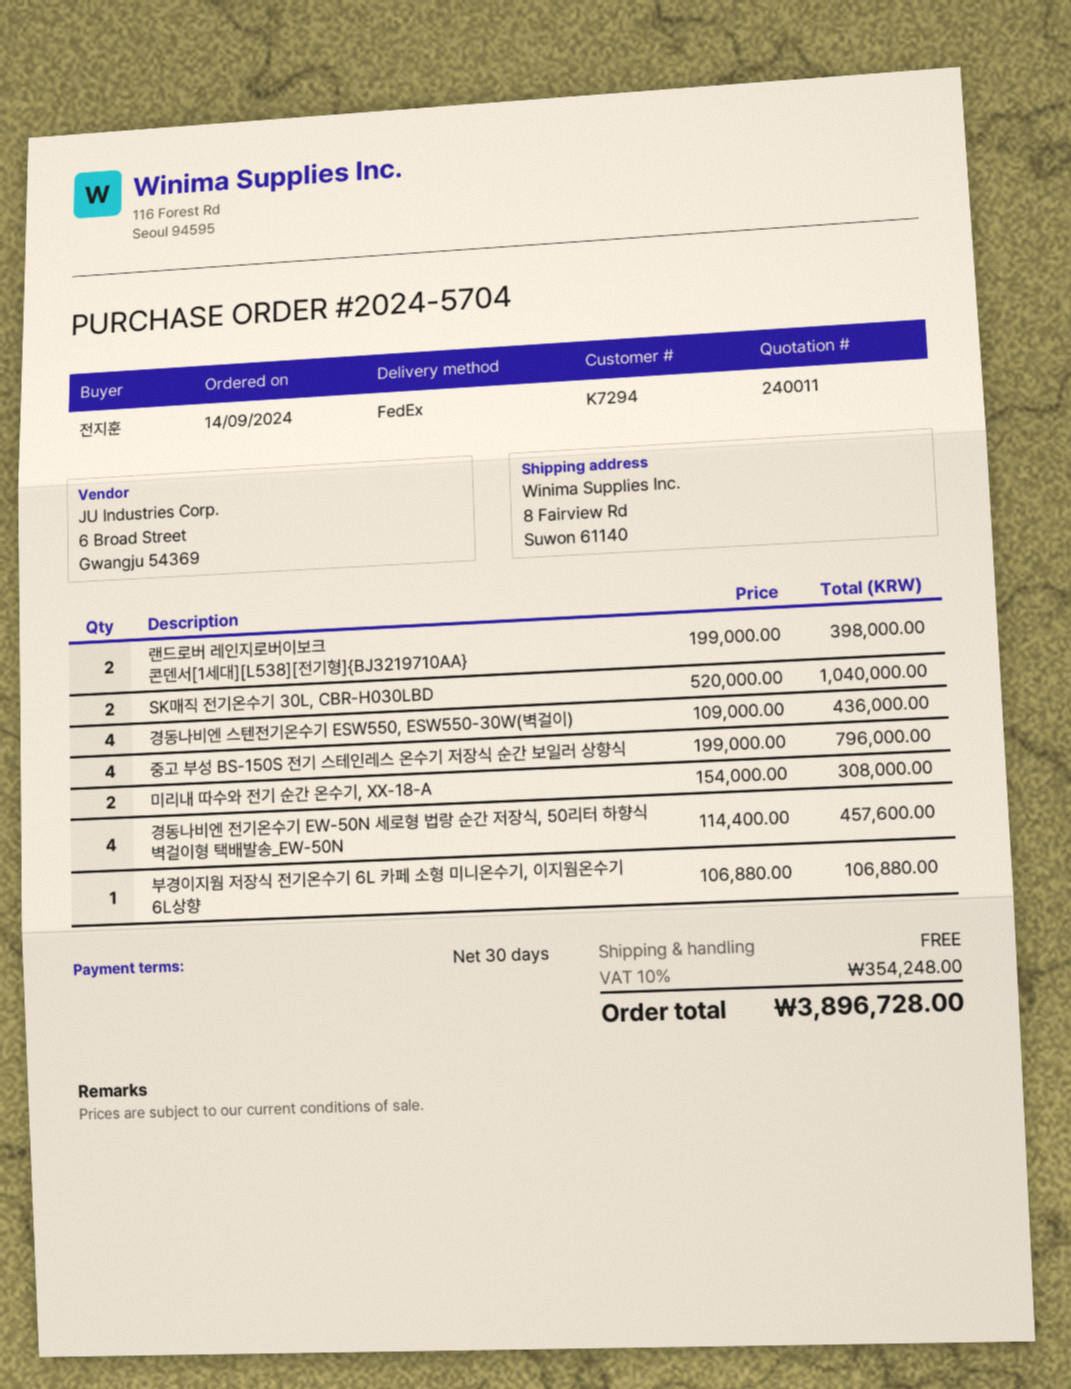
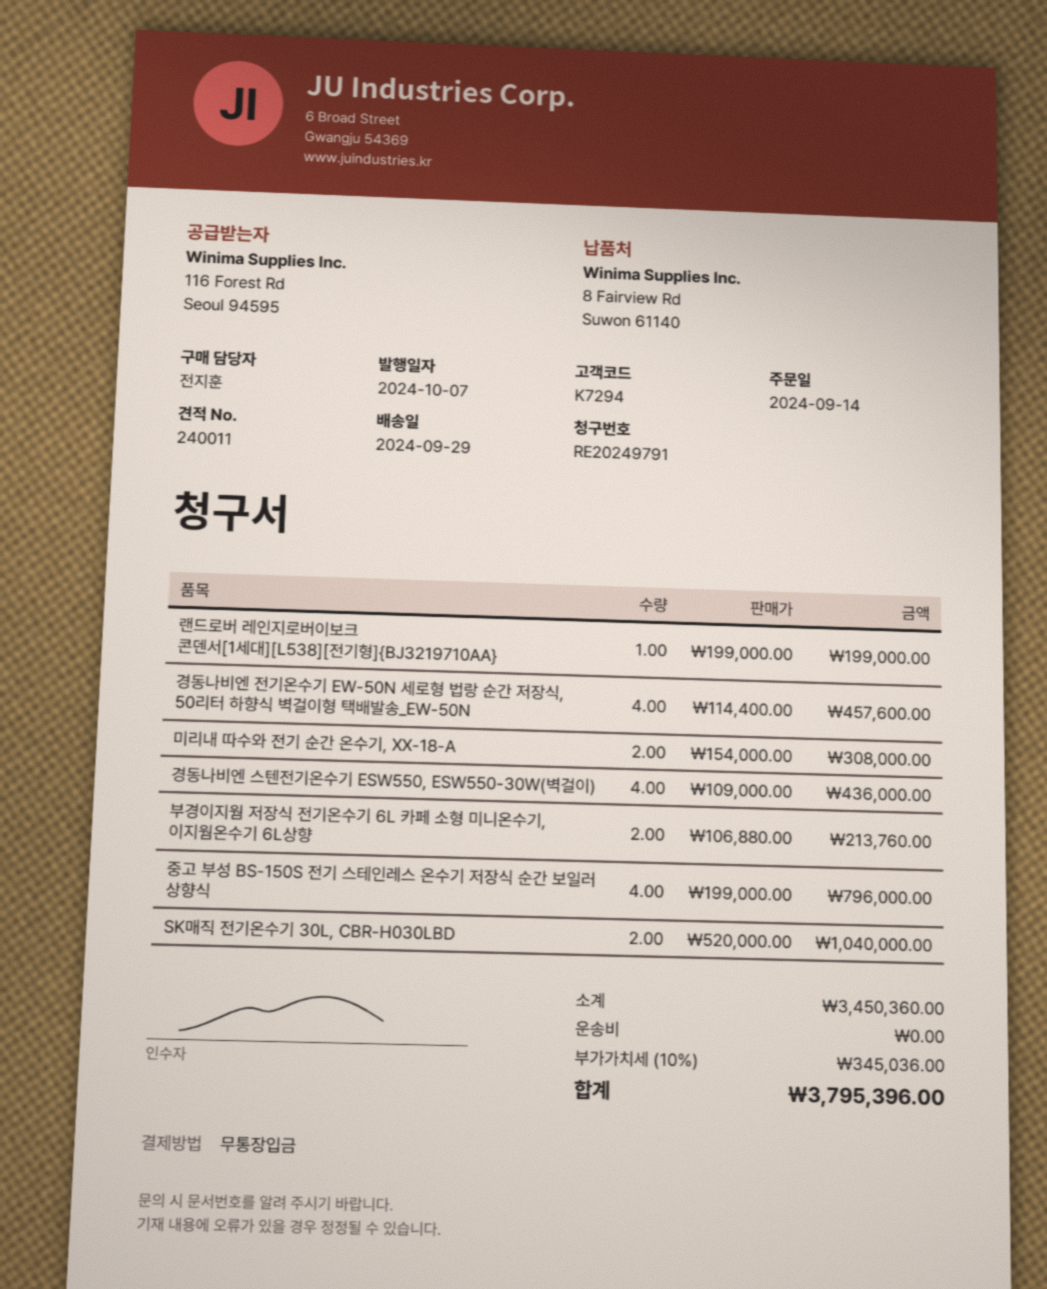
랜드로버 레인지로버이보크 콘덴서[1세대][L538][전기형]{BJ3219710AA}: 2 x 199000.00 = 398000.00 -> 1 x 199000.00 = 199000.00
부경이지웜 저장식 전기온수기 6L 카페 소형 미니온수기, 이지웜온수기 6L상향: 1 x 106880.00 = 106880.00 -> 2 x 106880.00 = 213760.00
tax: 10% = 354248.00 -> 10% = 345036.00
total: 3896728.00 -> 3795396.00

